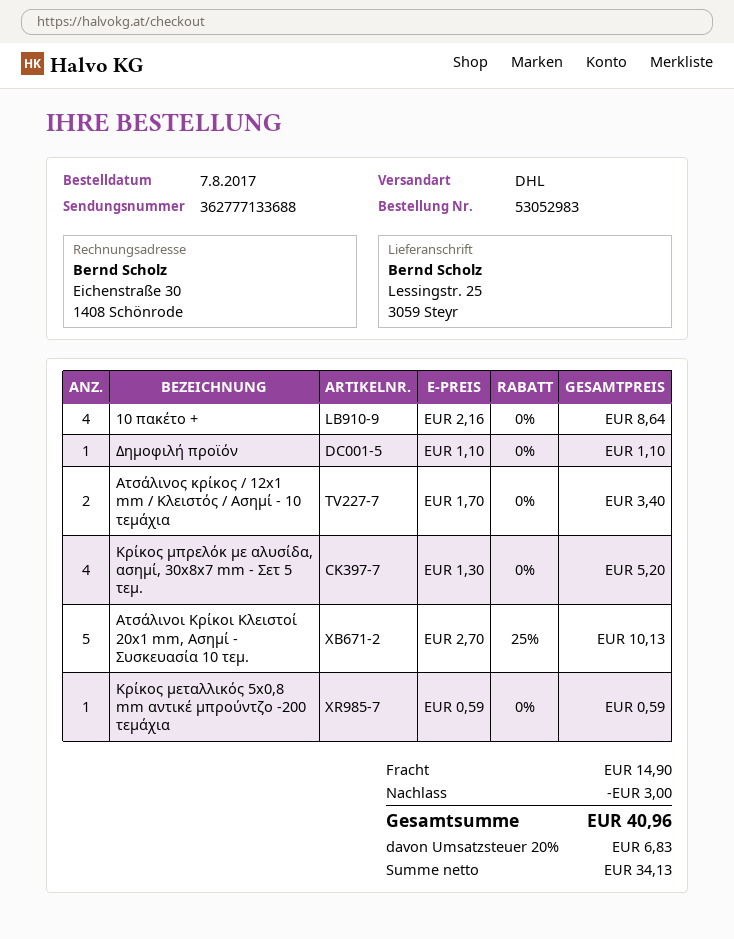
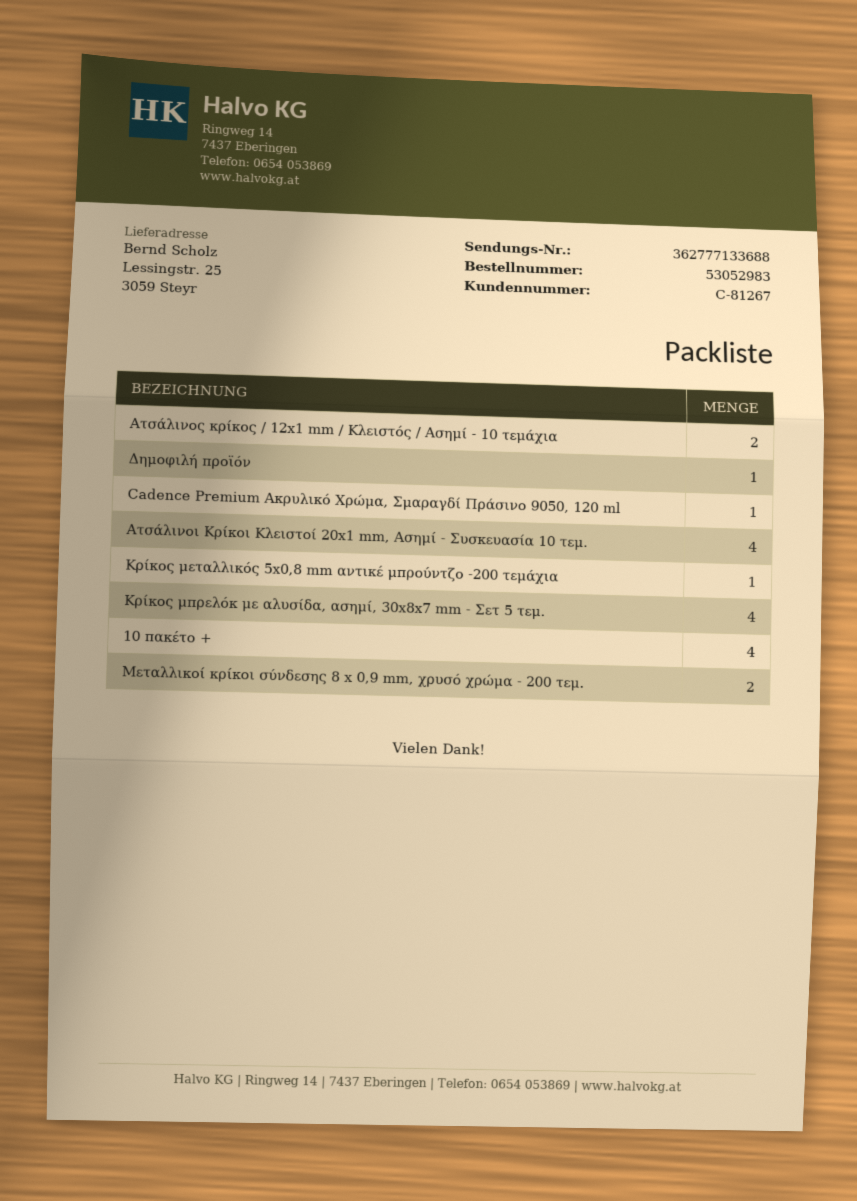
Ατσάλινοι Κρίκοι Κλειστοί 20x1 mm, Ασημί - Συσκευασία 10 τεμ.: 5 -> 4
Cadence Premium Ακρυλικό Χρώμα, Σμαραγδί Πράσινο 9050, 120 ml: none -> 1
Μεταλλικοί κρίκοι σύνδεσης 8 x 0,9 mm, χρυσό χρώμα - 200 τεμ.: none -> 2

